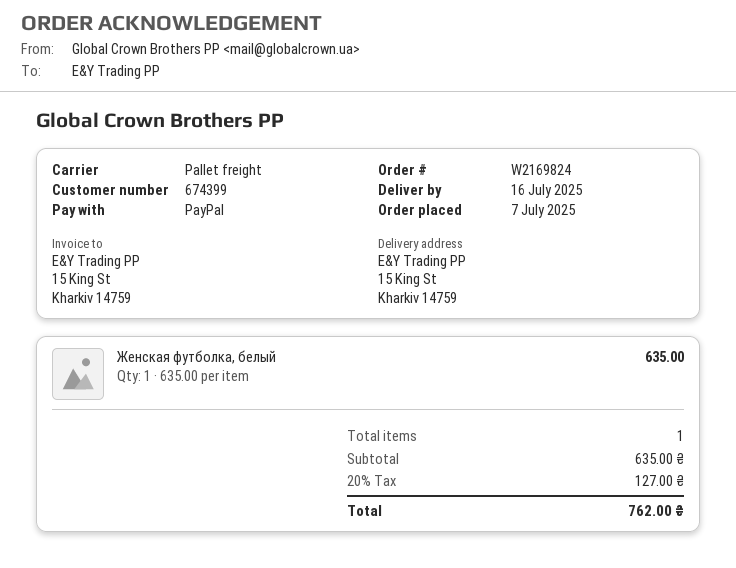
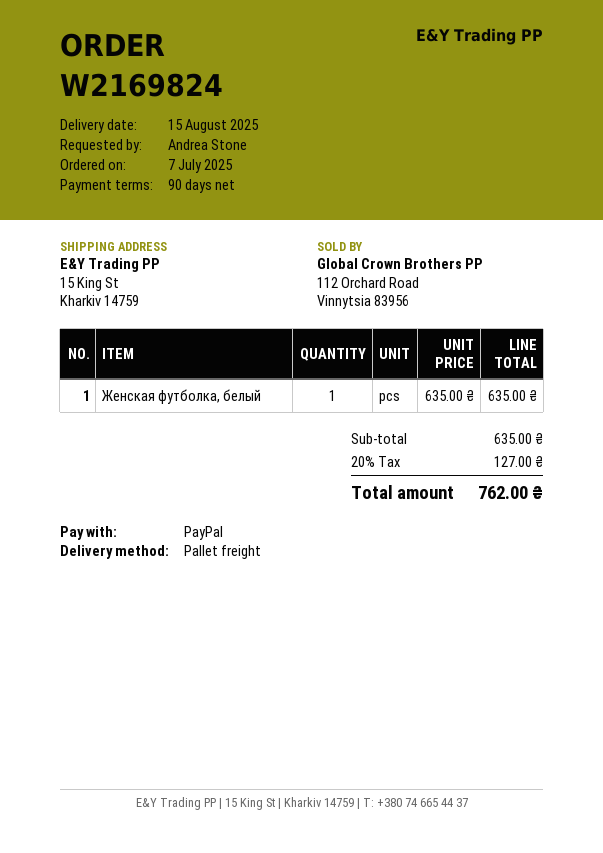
delivery date: 2025-07-16 -> 2025-08-15

